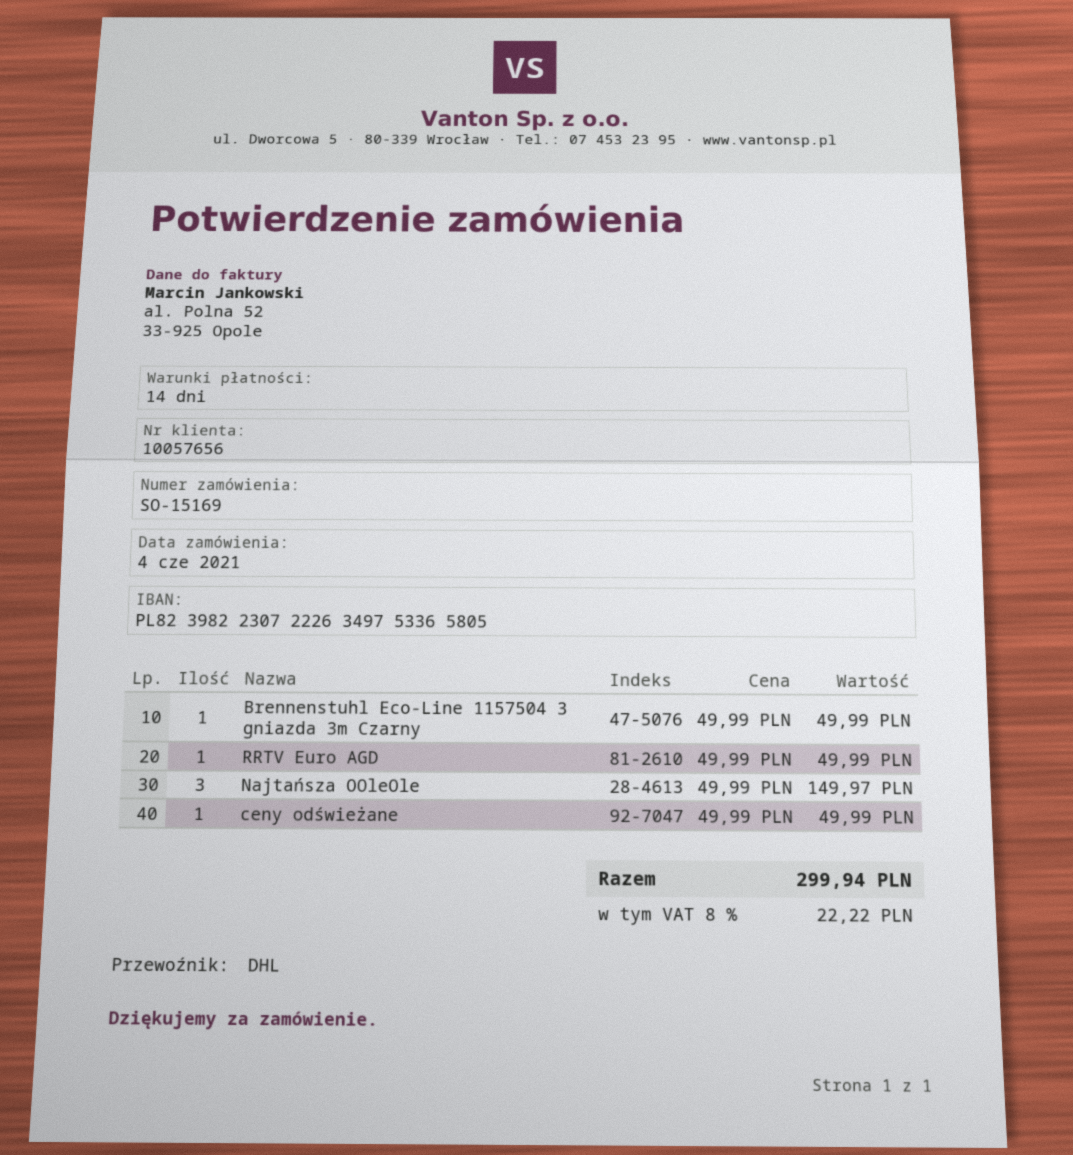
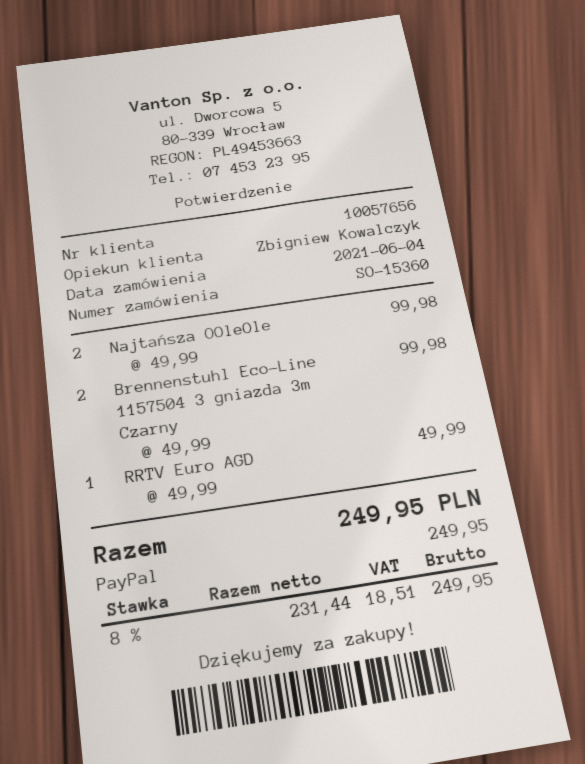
order number: SO-15169 -> SO-15360
Brennenstuhl Eco-Line 1157504 3 gniazda 3m Czarny: 1 x 49.99 = 49.99 -> 2 x 49.99 = 99.98
Najtańsza OOleOle: 3 x 49.99 = 149.97 -> 2 x 49.99 = 99.98
ceny odświeżane: 1 x 49.99 = 49.99 -> none
tax: 8% = 22.22 -> 8% = 18.51
total: 299.94 -> 249.95

